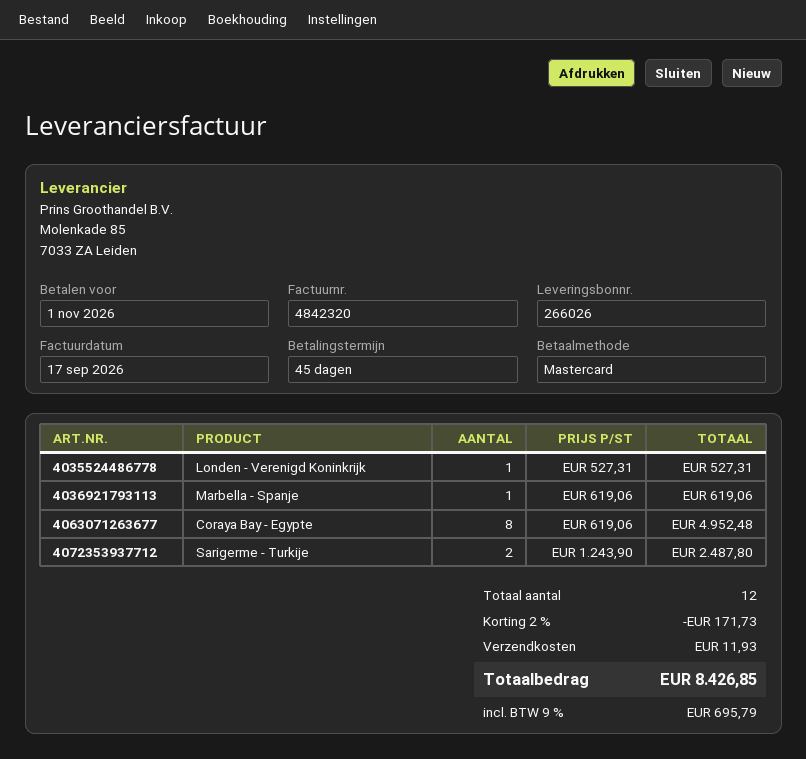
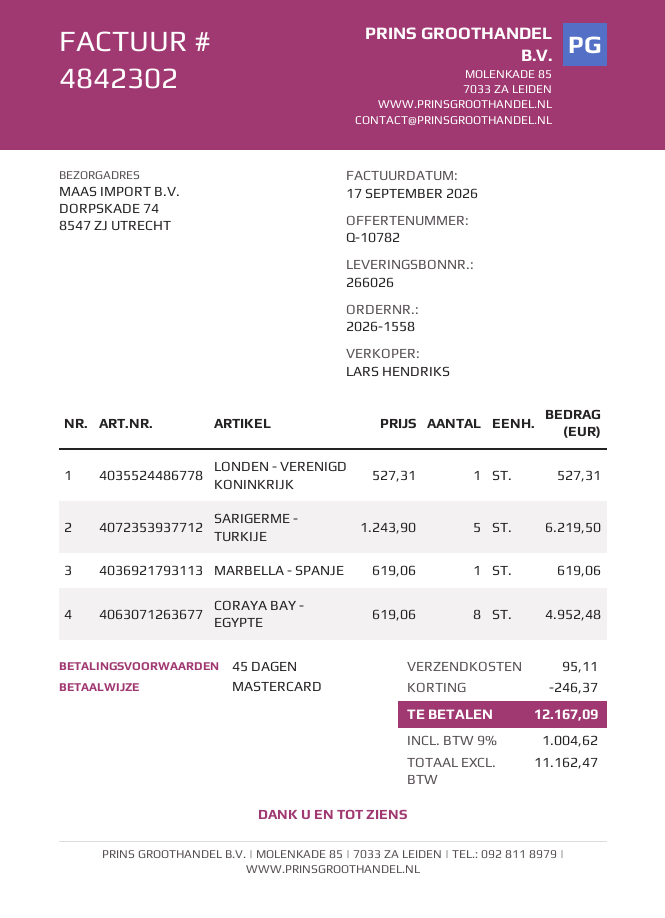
invoice number: 4842320 -> 4842302
Sarigerme - Turkije: 2 x 1243.90 = 2487.80 -> 5 x 1243.90 = 6219.50
discount: 171.73 -> 246.37
shipping: 11.93 -> 95.11
tax: 9% = 695.79 -> 9% = 1004.62
total: 8426.85 -> 12167.09

